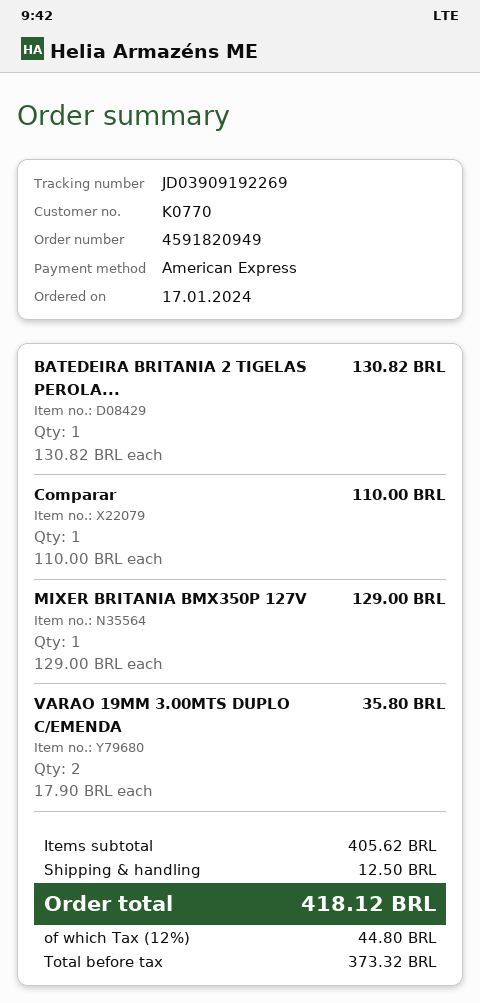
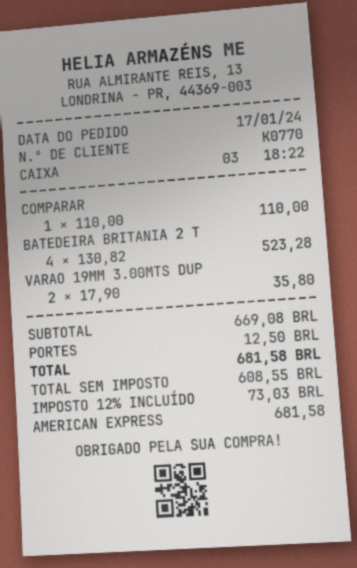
BATEDEIRA BRITANIA 2 TIGELAS PEROLA...: 1 x 130.82 = 130.82 -> 4 x 130.82 = 523.28
MIXER BRITANIA BMX350P 127V: 1 x 129.00 = 129.00 -> none
subtotal: 405.62 -> 669.08
net: 373.32 -> 608.55
tax: 12% = 44.80 -> 12% = 73.03
total: 418.12 -> 681.58

